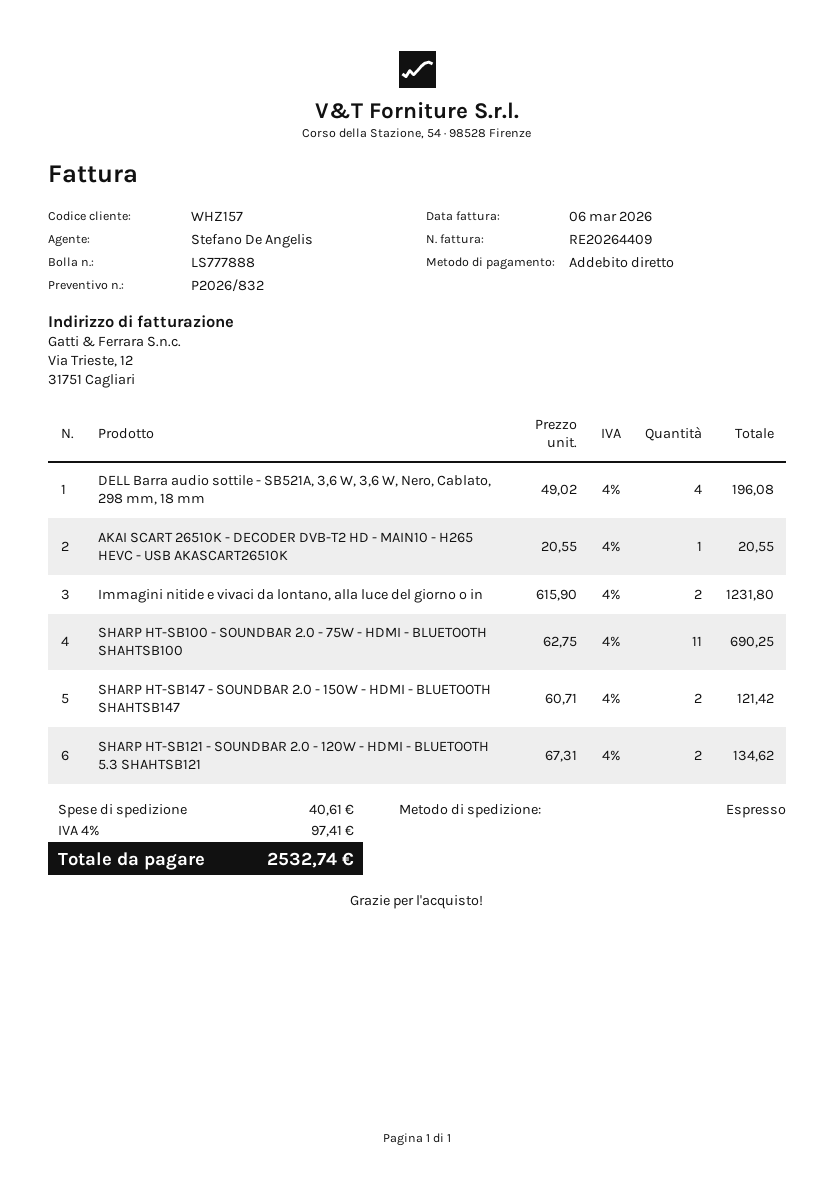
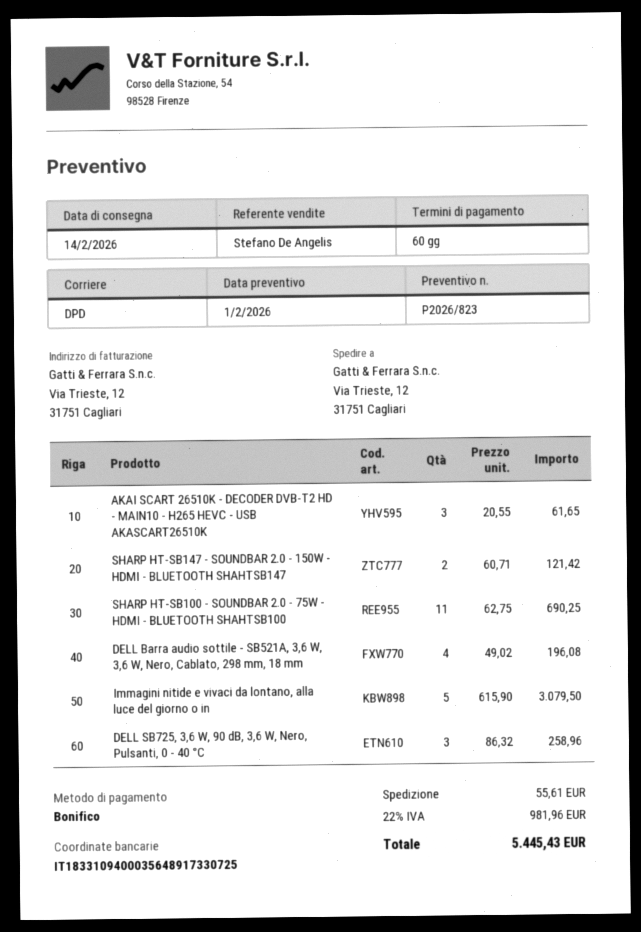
quote number: P2026/832 -> P2026/823
payment method: direct debit -> bank transfer
shipping method: express -> DPD
AKAI SCART 26510K - DECODER DVB-T2 HD - MAIN10 - H265 HEVC - USB AKASCART26510K: 1 x 20.55 = 20.55 -> 3 x 20.55 = 61.65
Immagini nitide e vivaci da lontano, alla luce del giorno o in: 2 x 615.90 = 1231.80 -> 5 x 615.90 = 3079.50
SHARP HT-SB121 - SOUNDBAR 2.0 - 120W - HDMI - BLUETOOTH 5.3 SHAHTSB121: 2 x 67.31 = 134.62 -> none
DELL SB725, 3,6 W, 90 dB, 3,6 W, Nero, Pulsanti, 0 - 40 °C: none -> 3 x 86.32 = 258.96
shipping: 40.61 -> 55.61
tax: 4% = 97.41 -> 22% = 981.96
total: 2532.74 -> 5445.43

